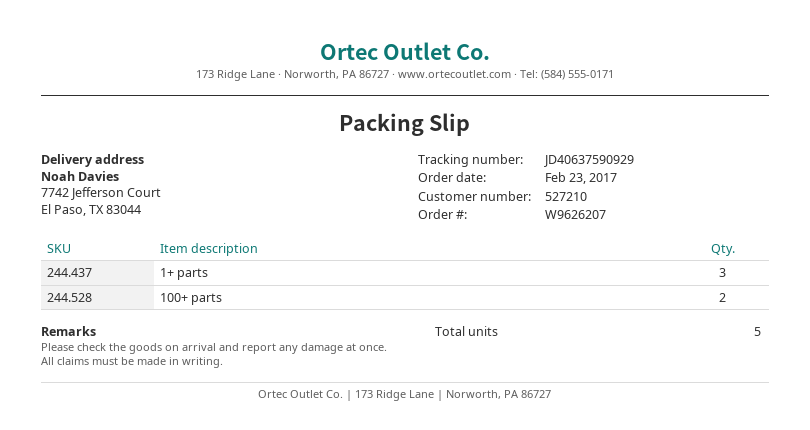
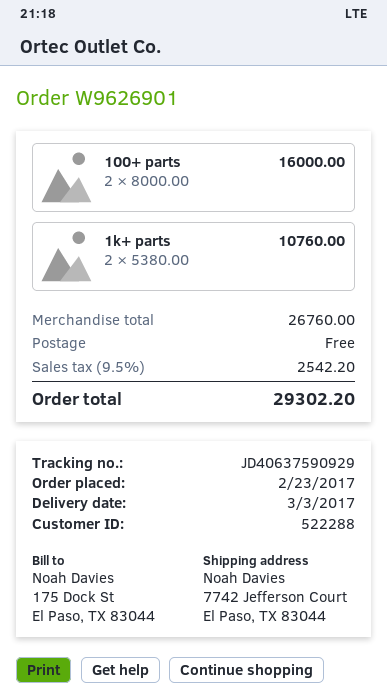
order number: W9626207 -> W9626901
customer number: 527210 -> 522288
1+ parts: 3 -> none
1k+ parts: none -> 2

